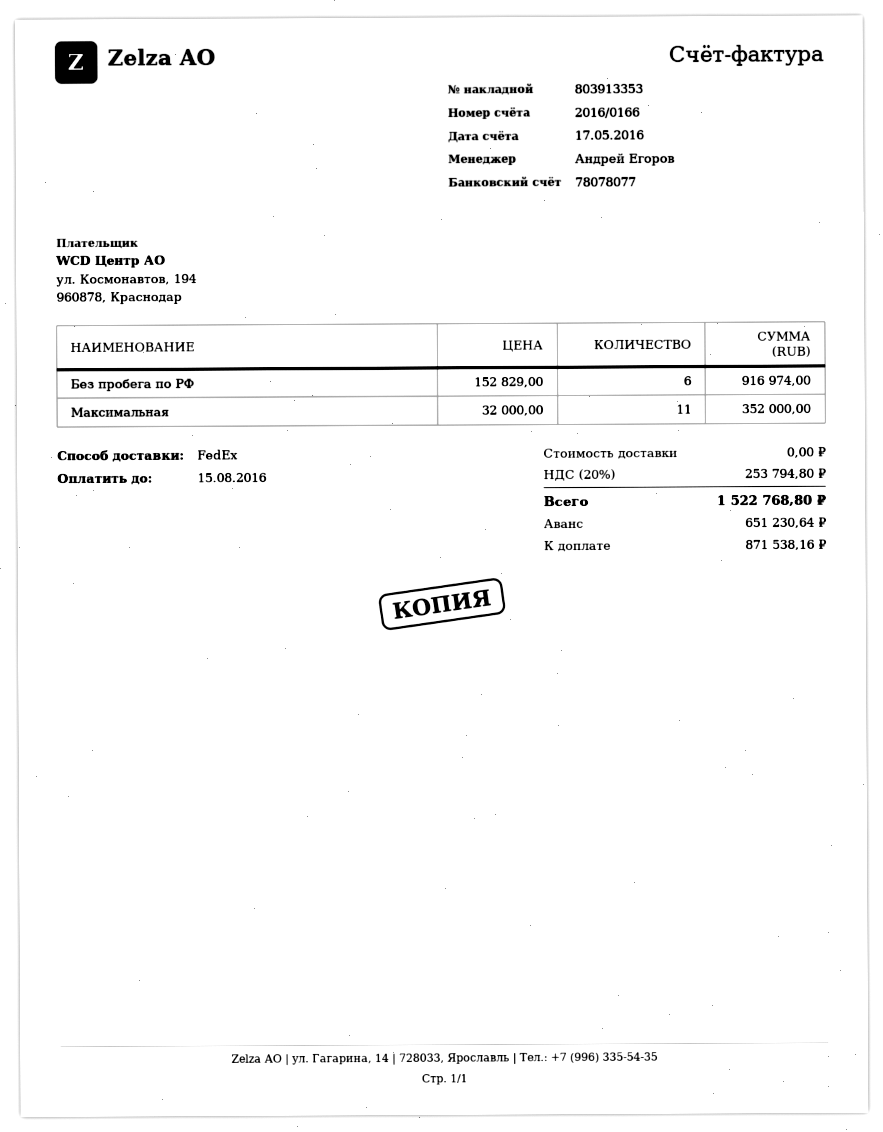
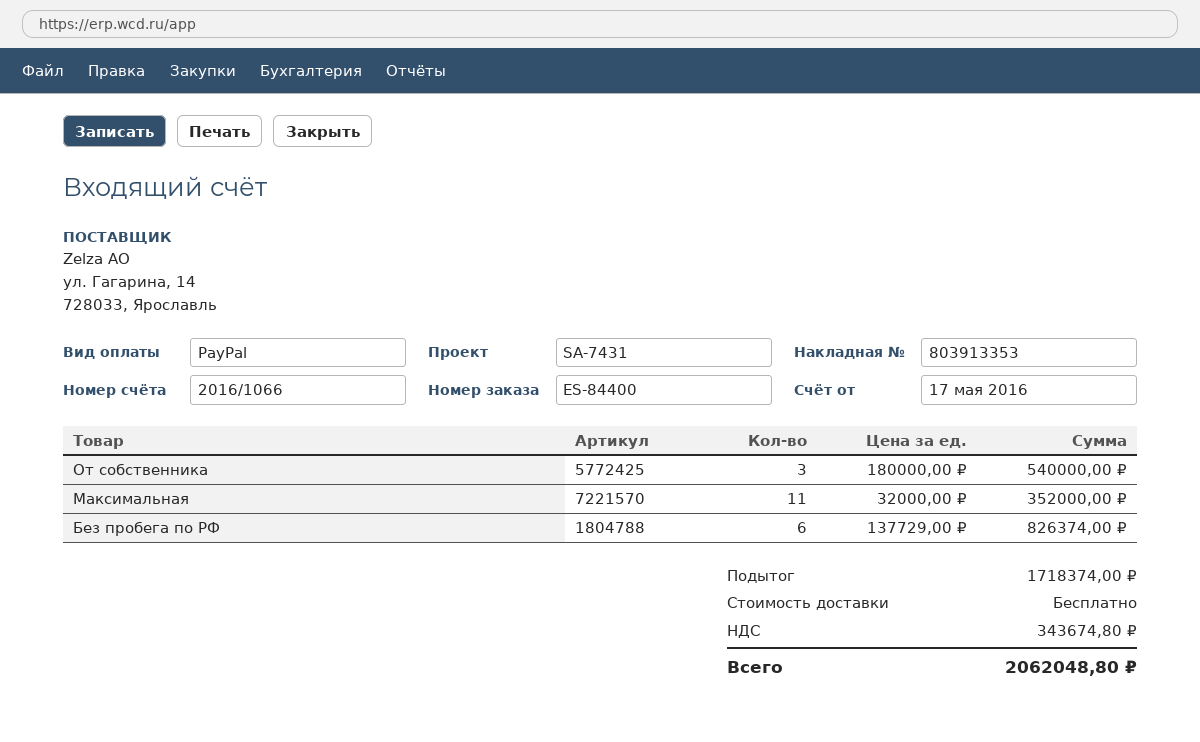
invoice number: 2016/0166 -> 2016/1066
Без пробега по РФ: 6 x 152829.00 = 916974.00 -> 6 x 137729.00 = 826374.00
От собственника: none -> 3 x 180000.00 = 540000.00
tax: 253794.80 -> 343674.80
total: 1522768.80 -> 2062048.80

